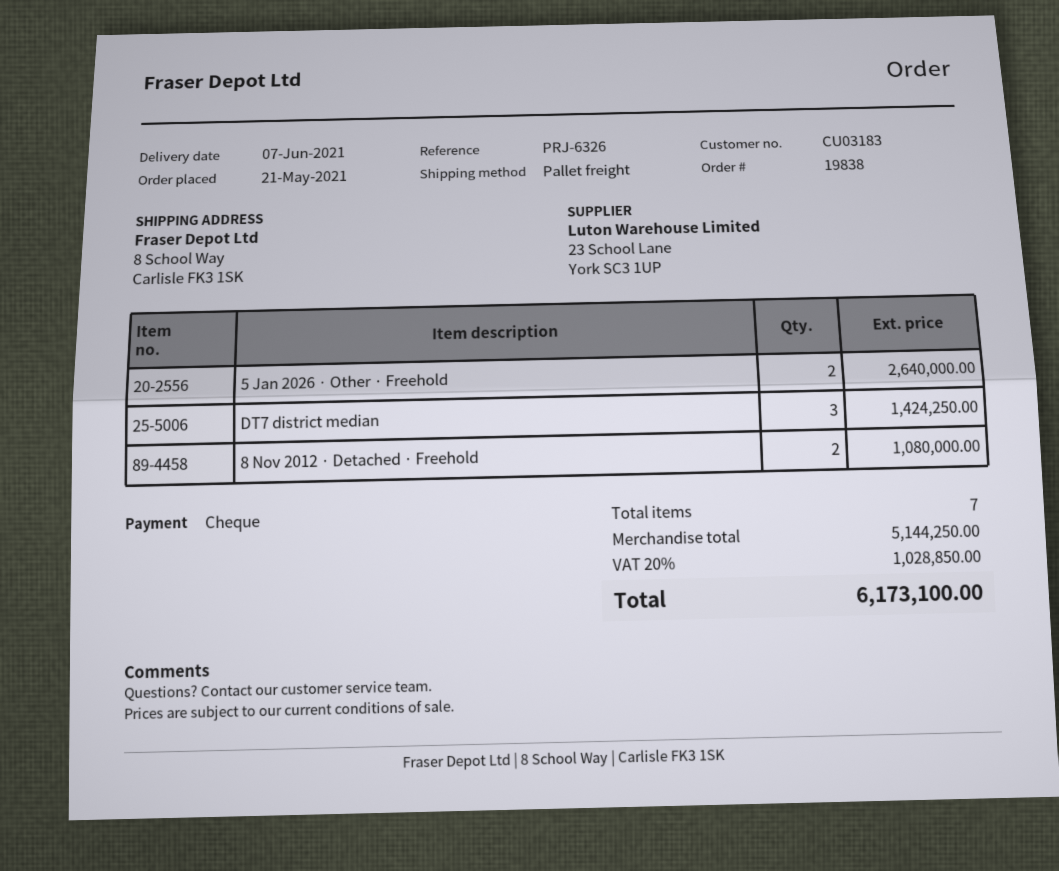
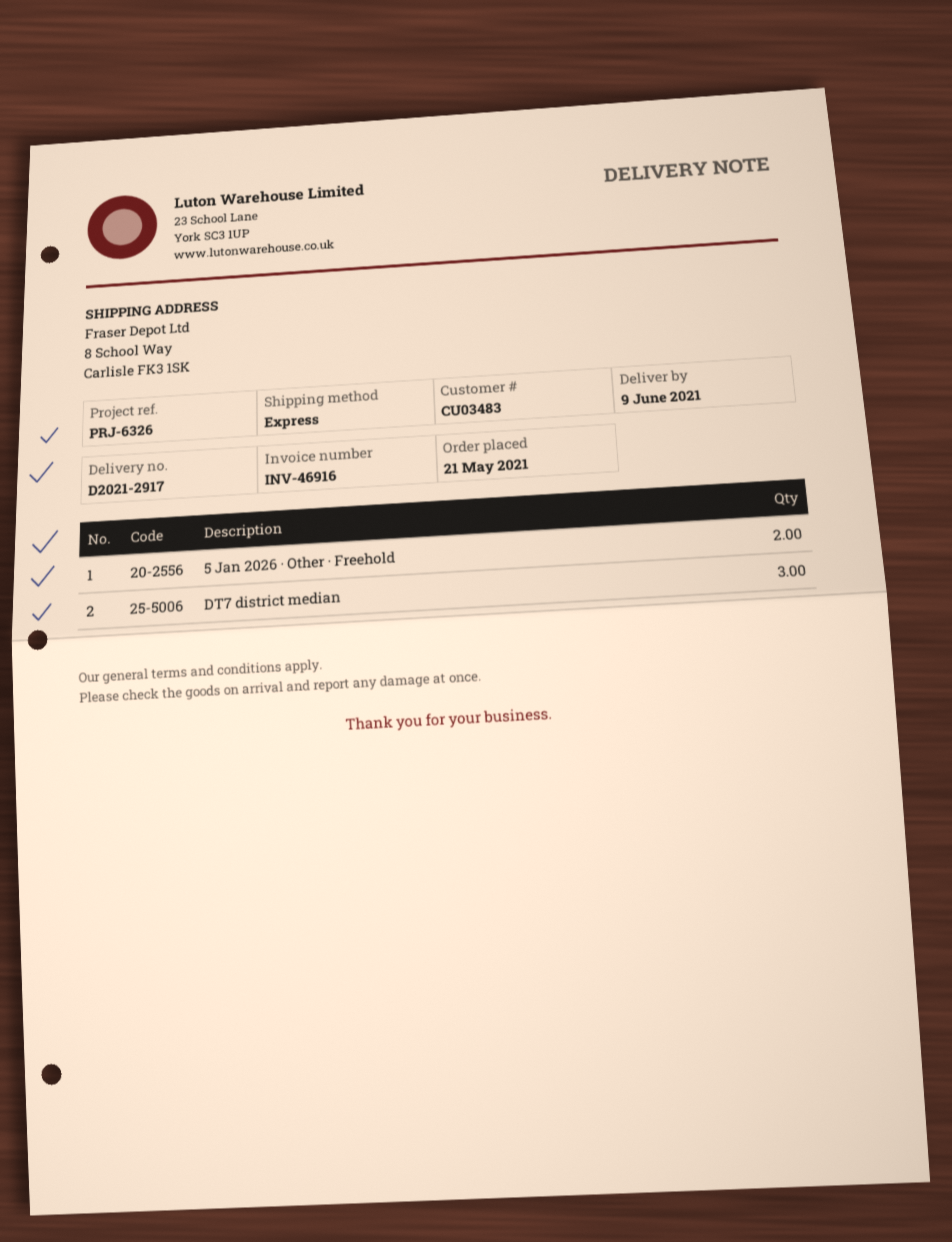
delivery date: 2021-06-07 -> 2021-06-09
customer number: CU03183 -> CU03483
shipping method: pallet freight -> express
8 Nov 2012 · Detached · Freehold: 2 -> none

